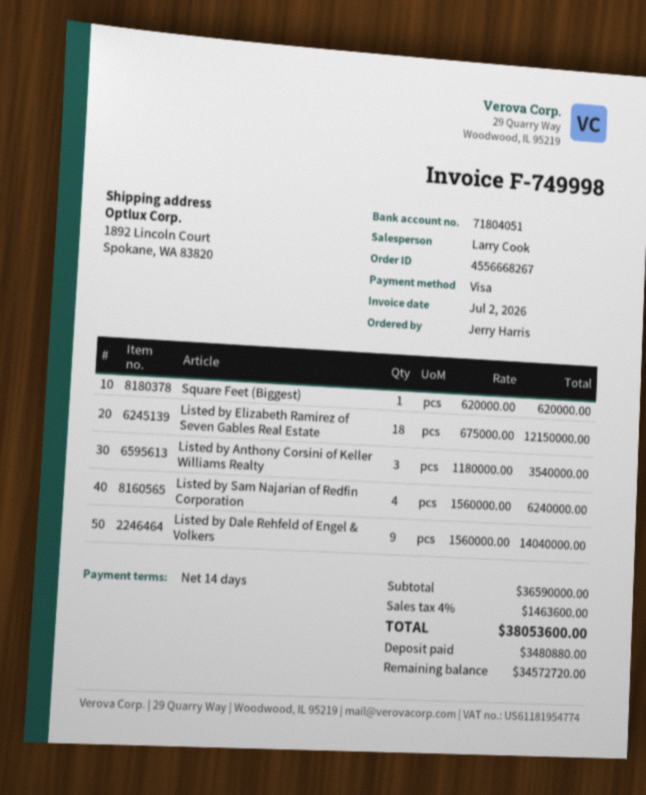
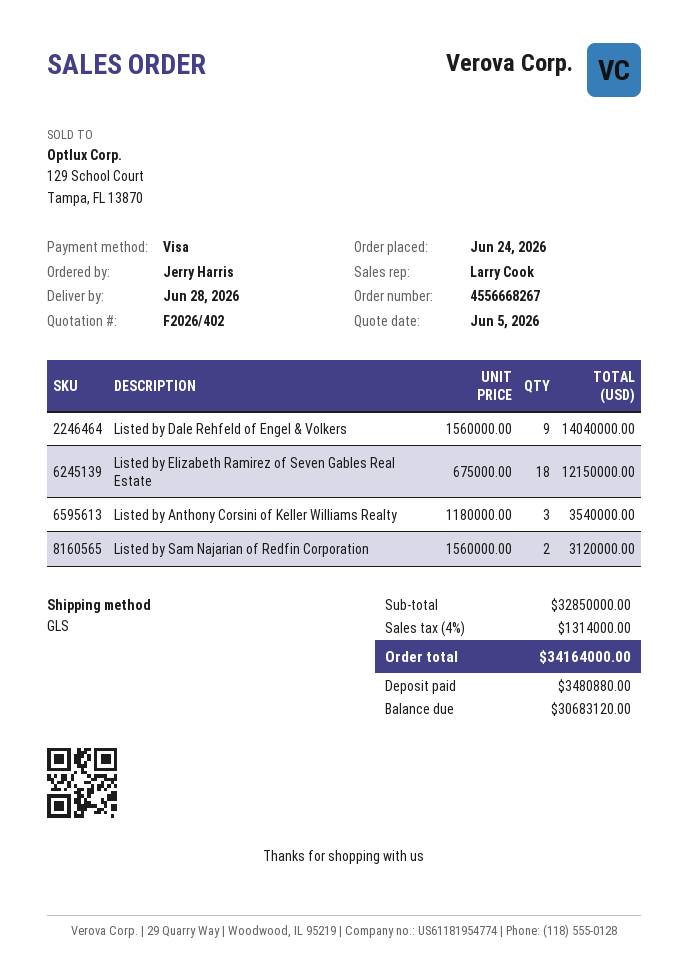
Square Feet (Biggest): 1 x 620000.00 = 620000.00 -> none
Listed by Sam Najarian of Redfin Corporation: 4 x 1560000.00 = 6240000.00 -> 2 x 1560000.00 = 3120000.00
subtotal: 36590000.00 -> 32850000.00
tax: 4% = 1463600.00 -> 4% = 1314000.00
total: 38053600.00 -> 34164000.00
balance: 34572720.00 -> 30683120.00

